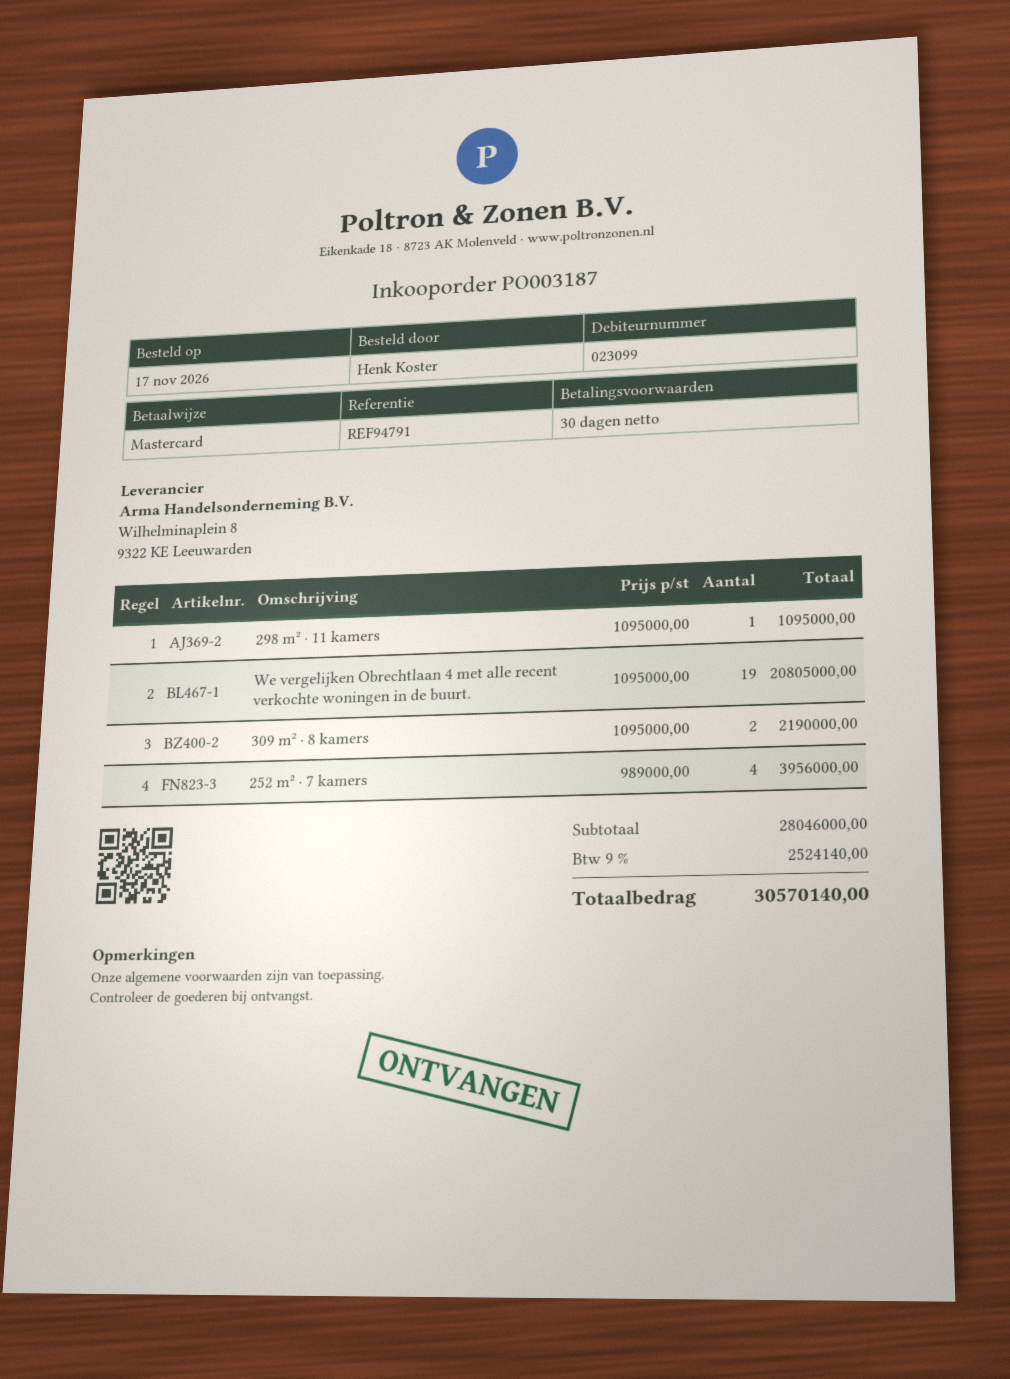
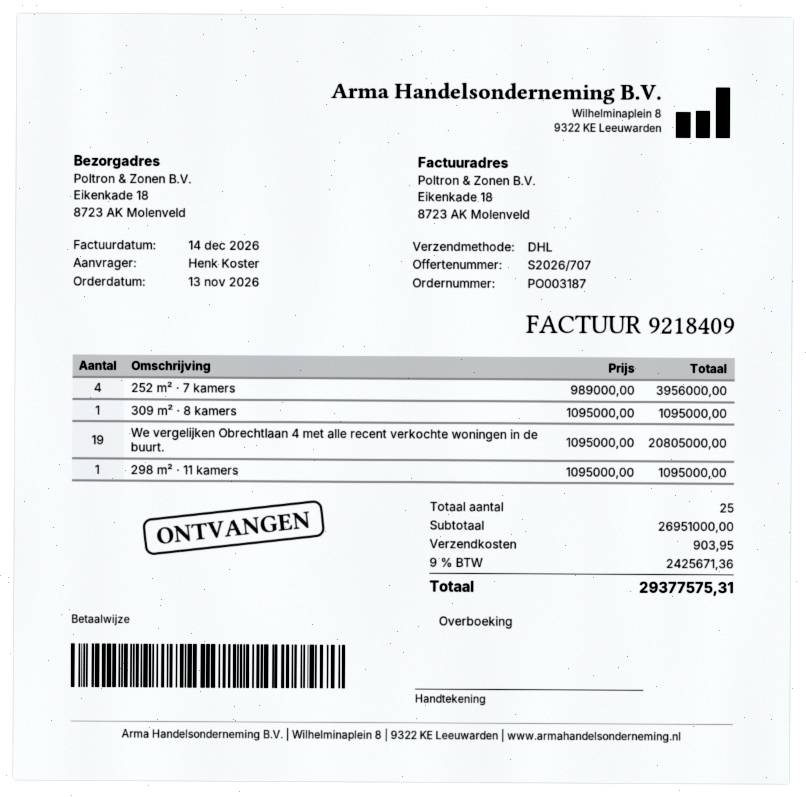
order date: 2026-11-17 -> 2026-11-13
payment method: Mastercard -> bank transfer
309 m² · 8 kamers: 2 x 1095000.00 = 2190000.00 -> 1 x 1095000.00 = 1095000.00
subtotal: 28046000.00 -> 26951000.00
shipping: none -> 903.95
tax: 9% = 2524140.00 -> 9% = 2425671.36
total: 30570140.00 -> 29377575.31

